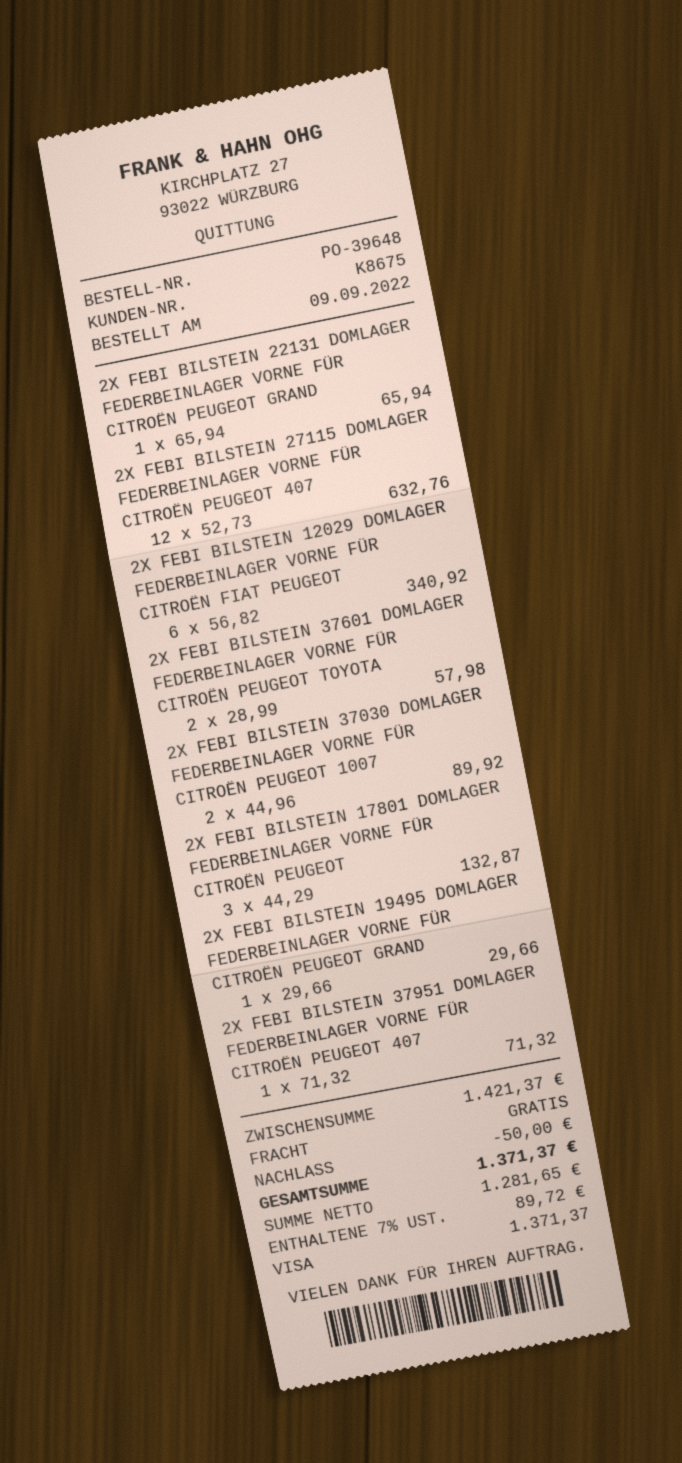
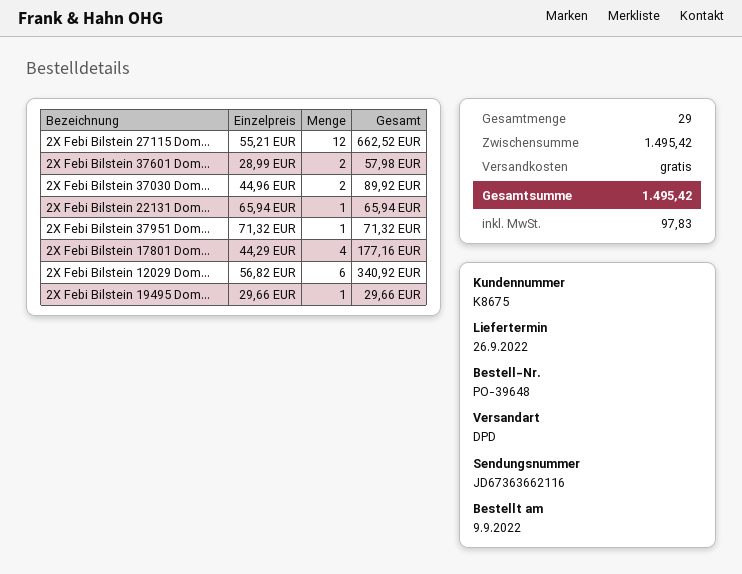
2X FEBI BILSTEIN 27115 DOMLAGER FEDERBEINLAGER VORNE FÜR CITROËN PEUGEOT 407: 12 x 52.73 = 632.76 -> 12 x 55.21 = 662.52
2X FEBI BILSTEIN 17801 DOMLAGER FEDERBEINLAGER VORNE FÜR CITROËN PEUGEOT: 3 x 44.29 = 132.87 -> 4 x 44.29 = 177.16
subtotal: 1421.37 -> 1495.42
discount: 50.00 -> none
tax: 89.72 -> 97.83
total: 1371.37 -> 1495.42

